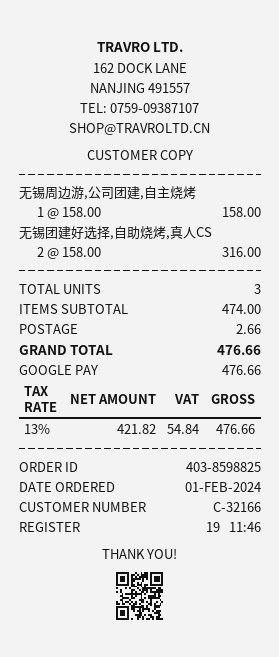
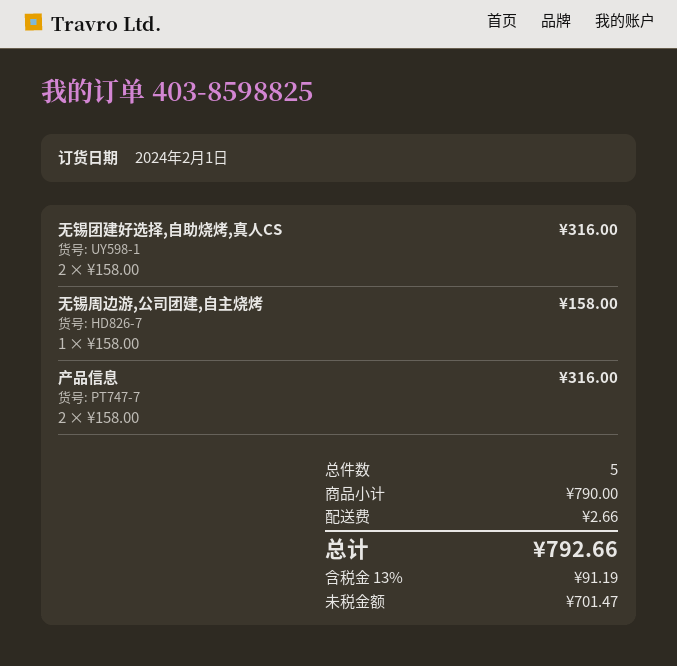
产品信息: none -> 2 x 158.00 = 316.00
total quantity: 3 -> 5
subtotal: 474.00 -> 790.00
net: 421.82 -> 701.47
tax: 13% = 54.84 -> 13% = 91.19
total: 476.66 -> 792.66

